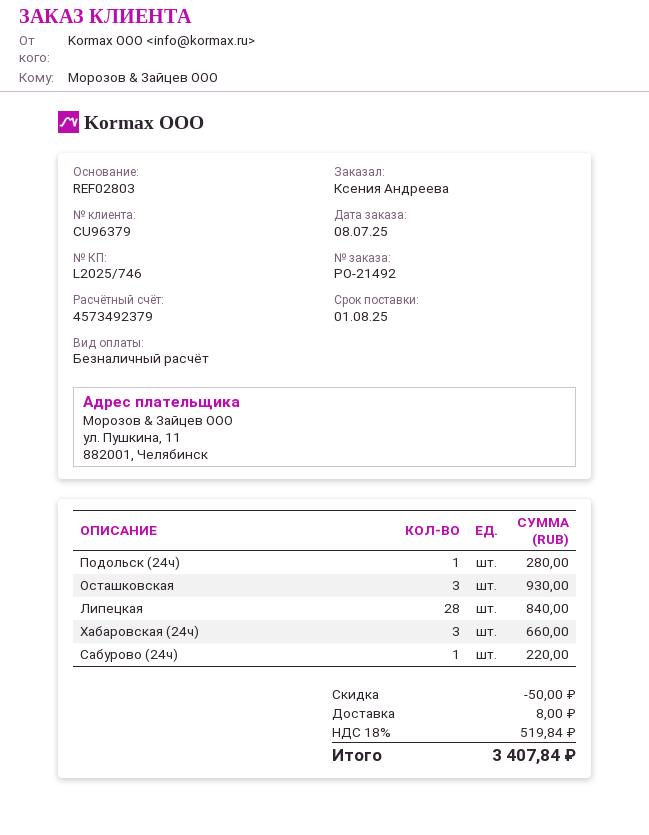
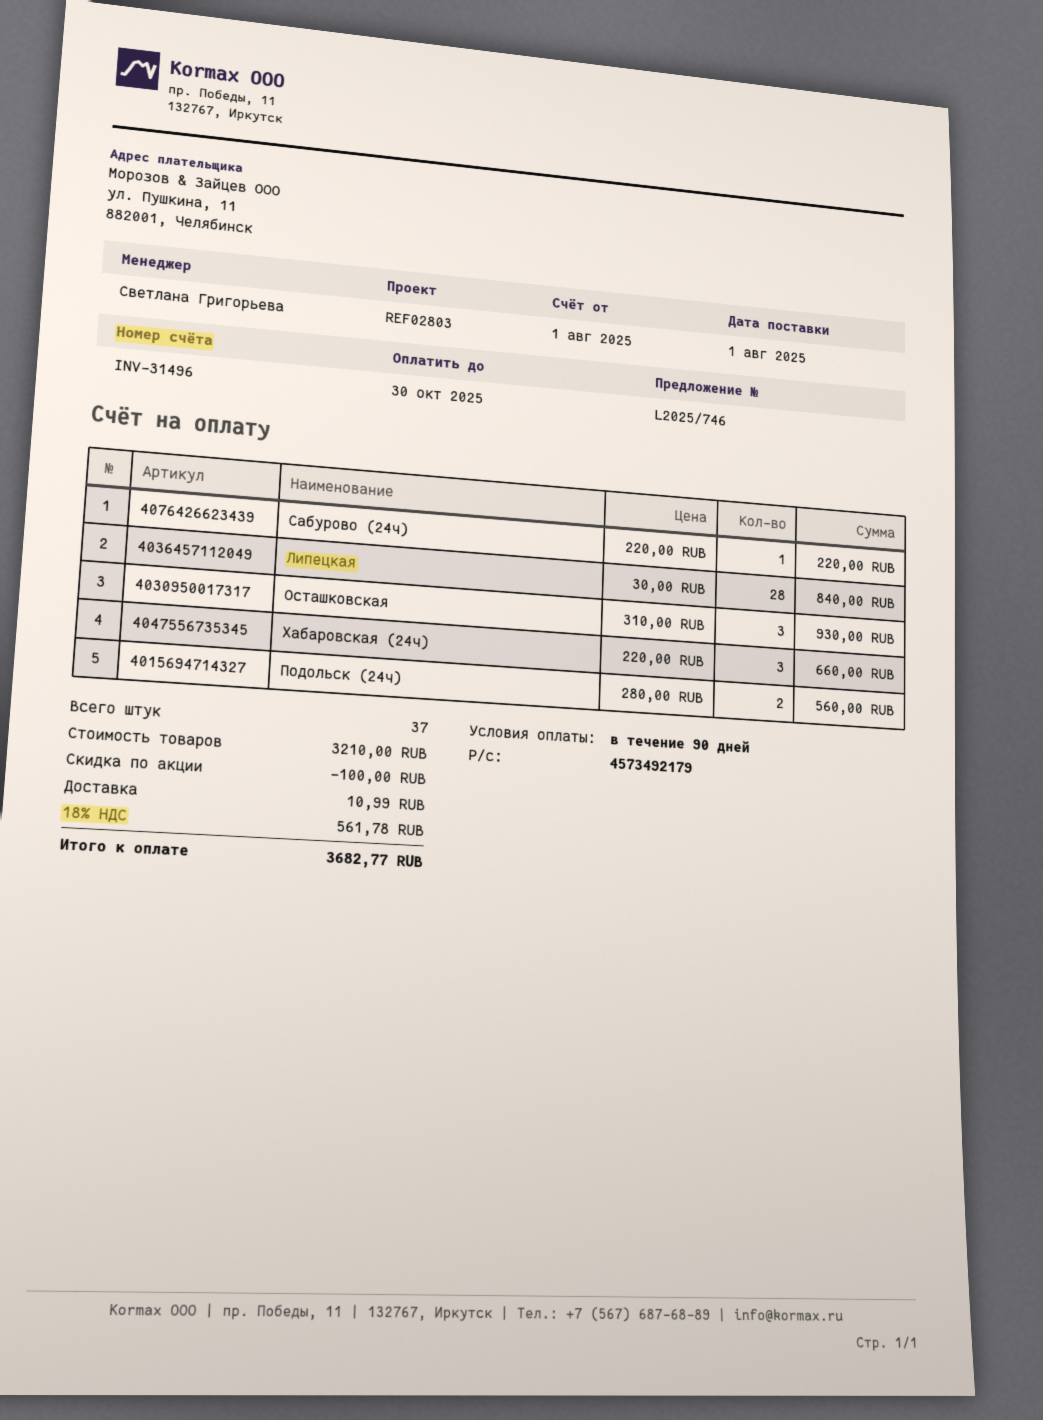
bank account: 4573492379 -> 4573492179
Подольск (24ч): 1 for 280.00 -> 2 for 560.00
discount: 50.00 -> 100.00
shipping: 8.00 -> 10.99
tax: 18% = 519.84 -> 18% = 561.78
total: 3407.84 -> 3682.77

